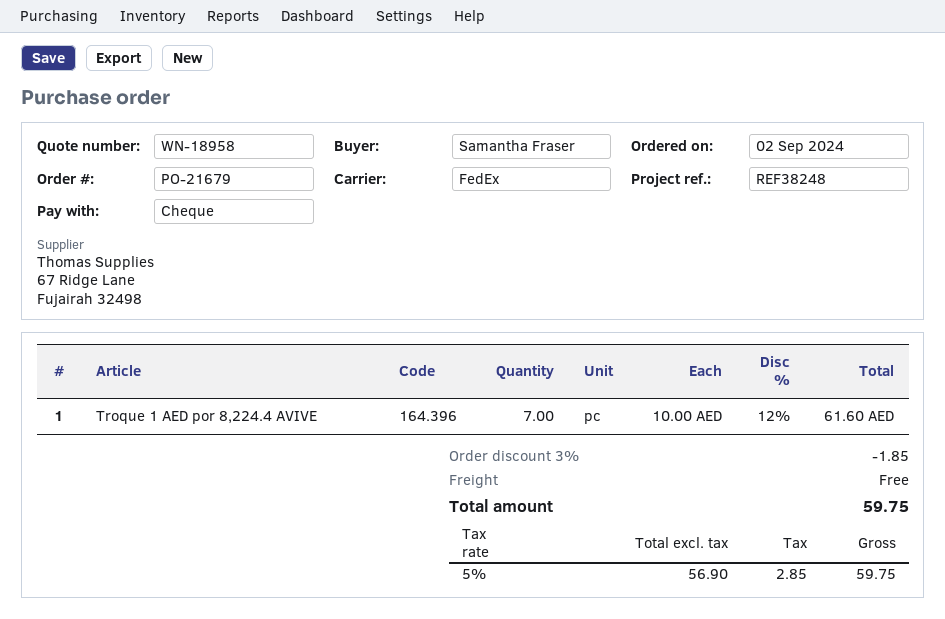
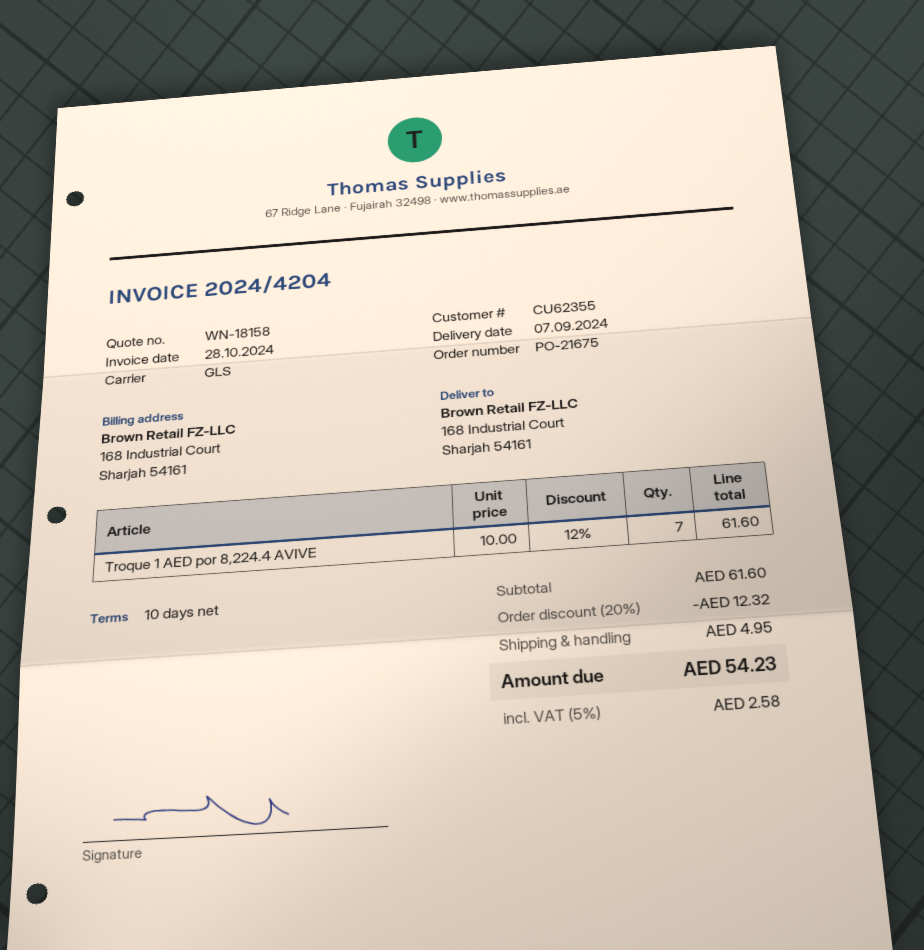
quote number: WN-18958 -> WN-18158
order number: PO-21679 -> PO-21675
shipping method: FedEx -> GLS
discount: 3% = 1.85 -> 20% = 12.32
shipping: 0.00 -> 4.95
tax: 5% = 2.85 -> 5% = 2.58
total: 59.75 -> 54.23

